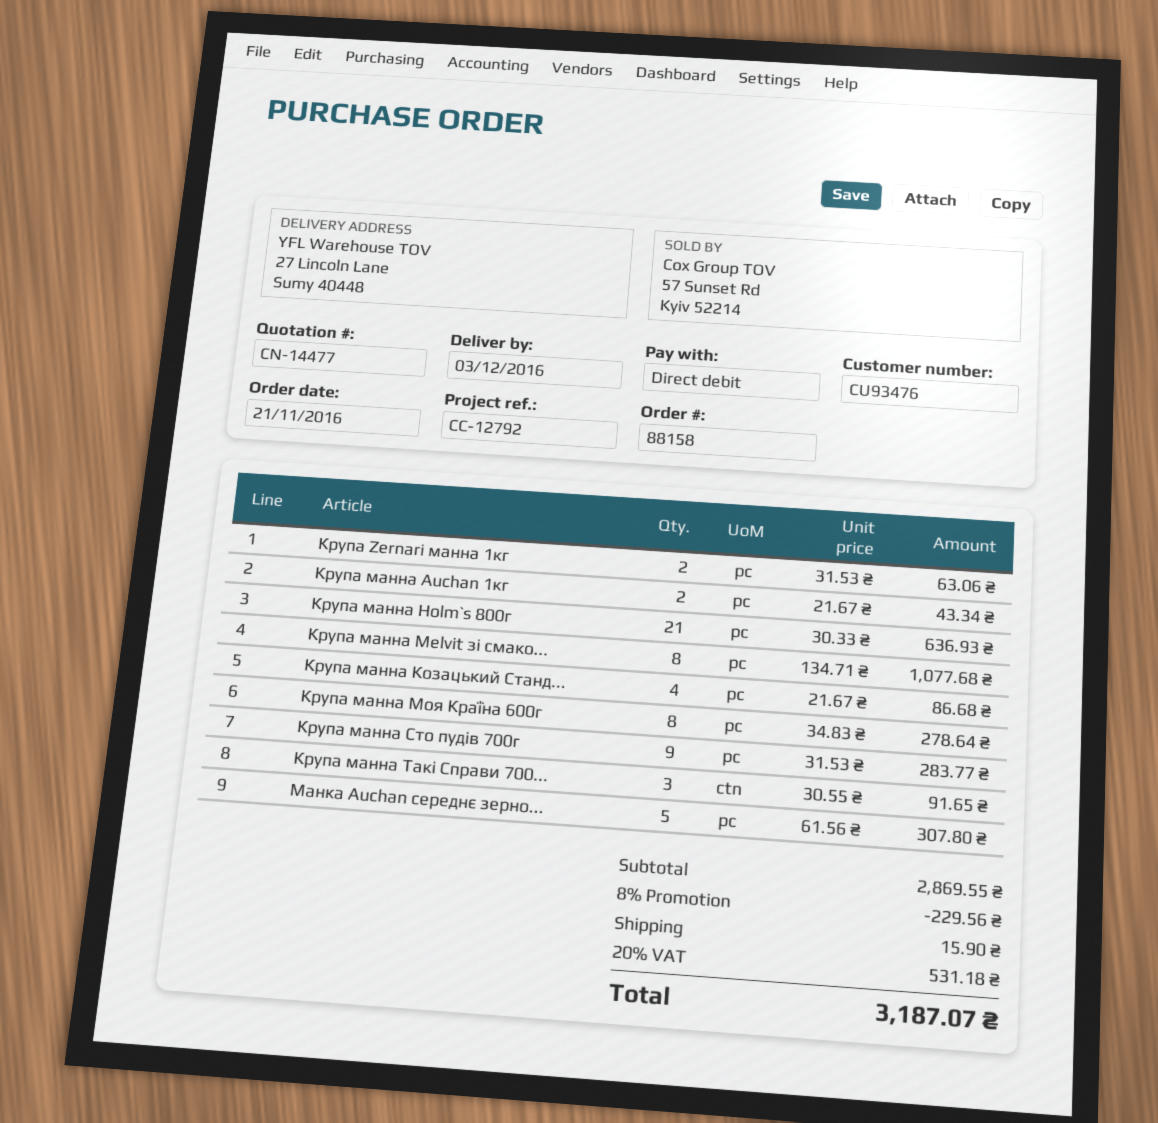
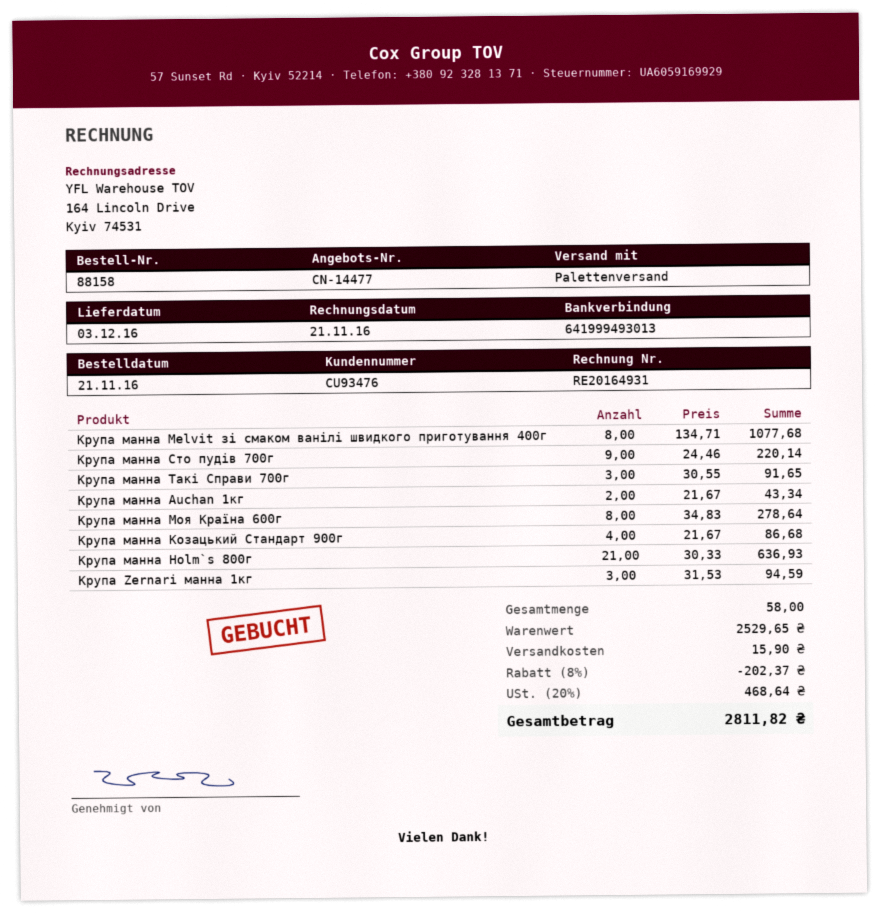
Крупа Zernari манна 1кг: 2 x 31.53 = 63.06 -> 3 x 31.53 = 94.59
Крупа манна Сто пудів 700г: 9 x 31.53 = 283.77 -> 9 x 24.46 = 220.14
Манка Auchan середнє зерно...: 5 x 61.56 = 307.80 -> none
subtotal: 2869.55 -> 2529.65
discount: 8% = 229.56 -> 8% = 202.37
tax: 20% = 531.18 -> 20% = 468.64
total: 3187.07 -> 2811.82

